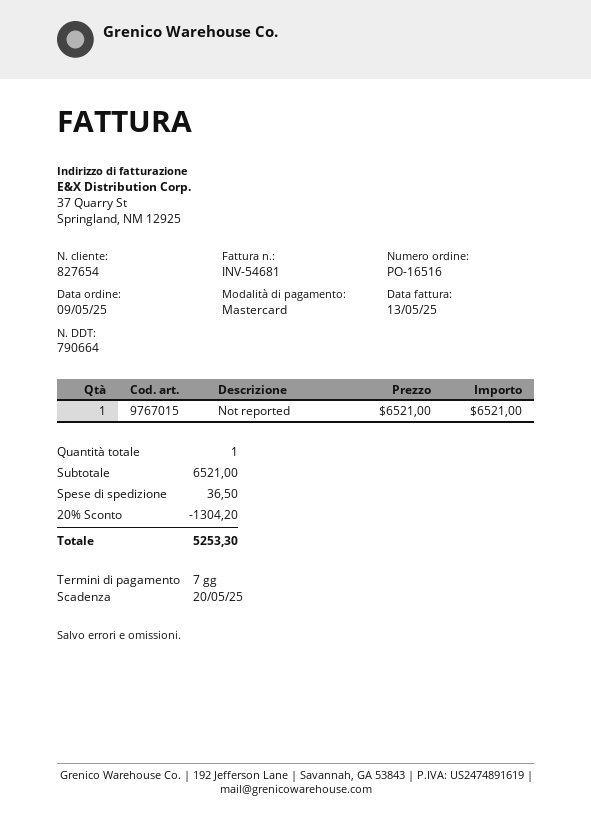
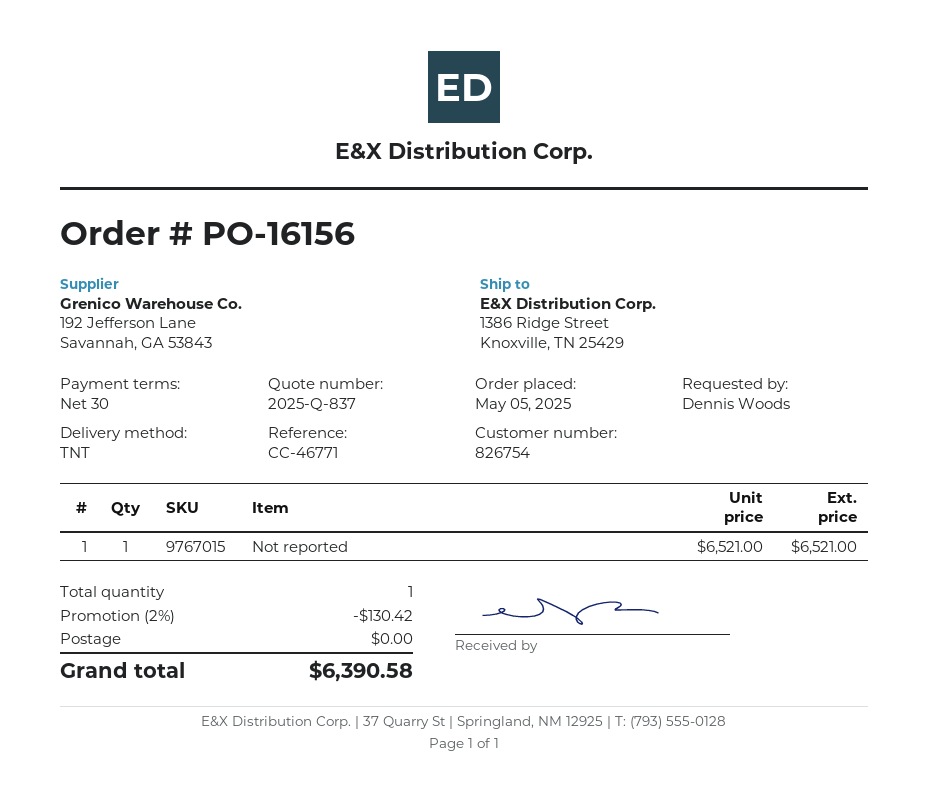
order number: PO-16516 -> PO-16156
order date: 2025-05-09 -> 2025-05-05
payment terms: 7 days -> 30 days
customer number: 827654 -> 826754
discount: 20% = 1304.20 -> 2% = 130.42
shipping: 36.50 -> 0.00
total: 5253.30 -> 6390.58

